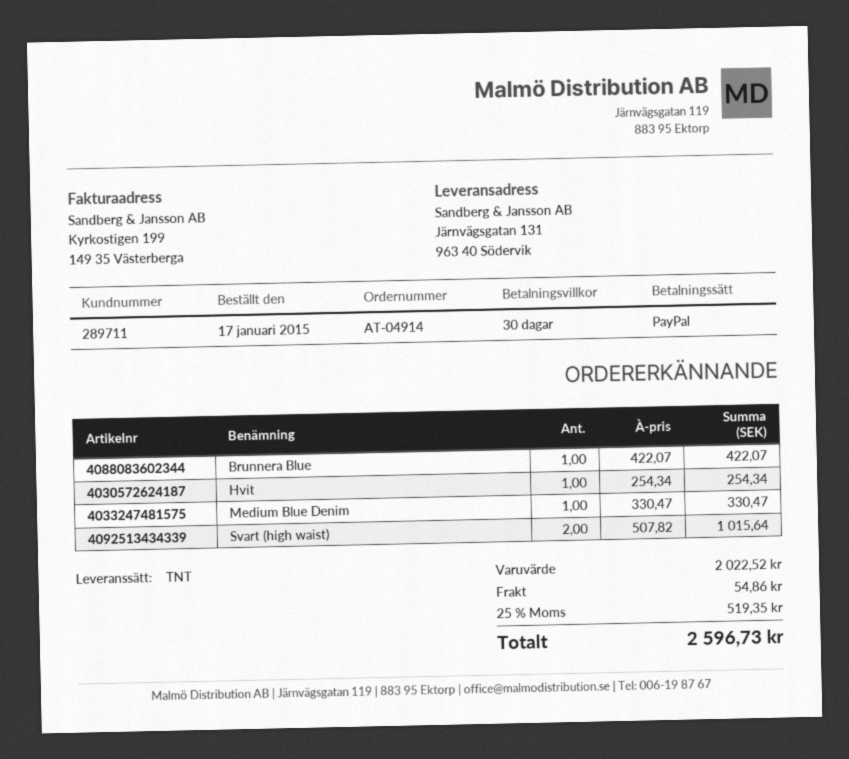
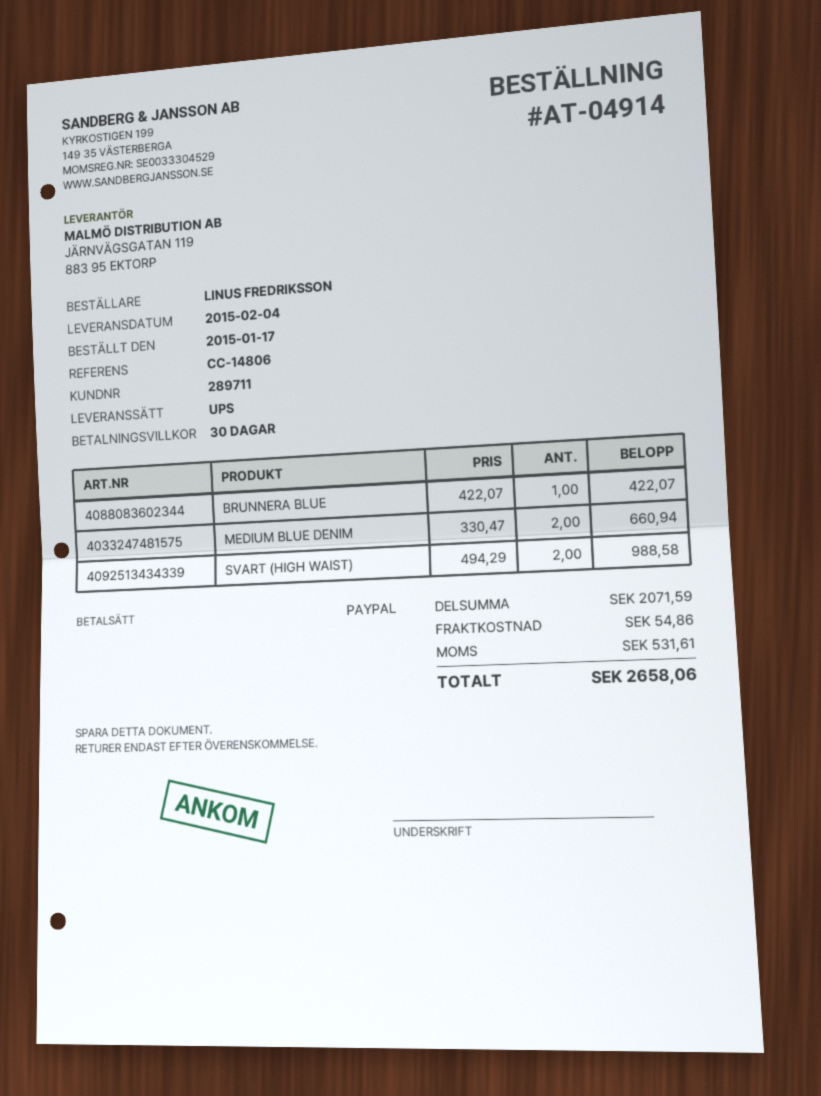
shipping method: TNT -> UPS
Hvit: 1 x 254.34 = 254.34 -> none
Medium Blue Denim: 1 x 330.47 = 330.47 -> 2 x 330.47 = 660.94
Svart (high waist): 2 x 507.82 = 1015.64 -> 2 x 494.29 = 988.58
subtotal: 2022.52 -> 2071.59
tax: 519.35 -> 531.61
total: 2596.73 -> 2658.06

